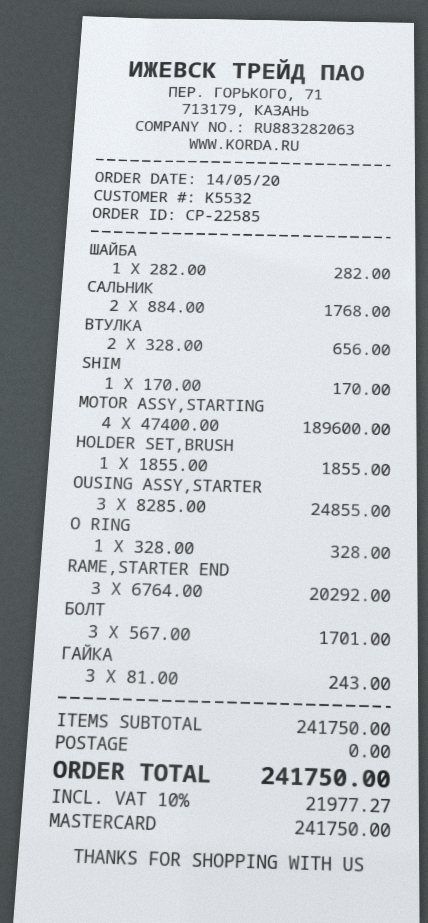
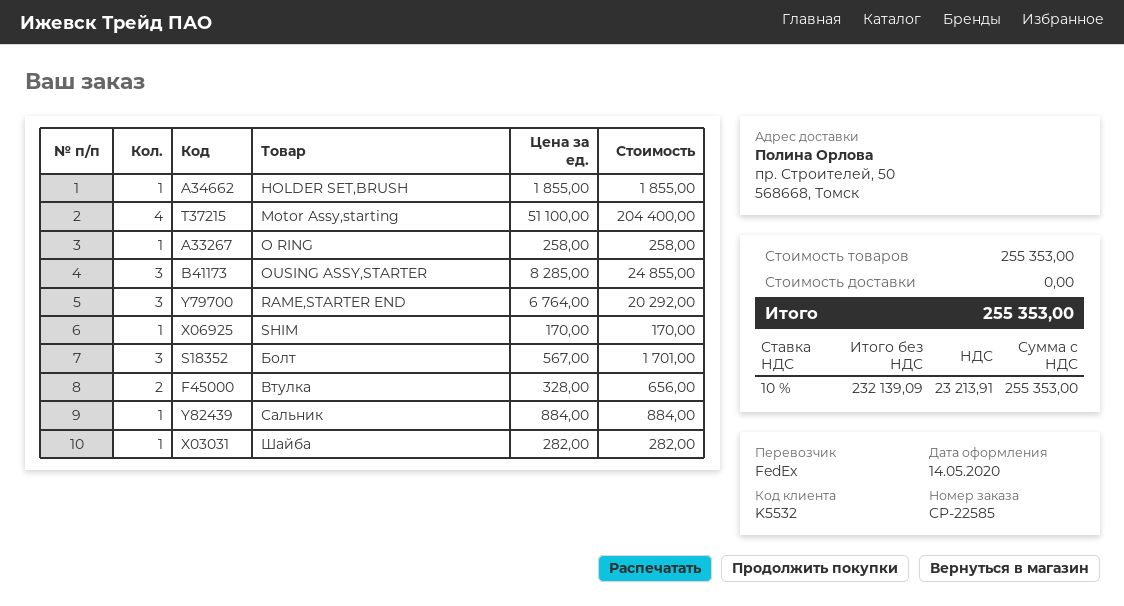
САЛЬНИК: 2 x 884.00 = 1768.00 -> 1 x 884.00 = 884.00
MOTOR ASSY,STARTING: 4 x 47400.00 = 189600.00 -> 4 x 51100.00 = 204400.00
O RING: 1 x 328.00 = 328.00 -> 1 x 258.00 = 258.00
ГАЙКА: 3 x 81.00 = 243.00 -> none
subtotal: 241750.00 -> 255353.00
tax: 10% = 21977.27 -> 10% = 23213.91
total: 241750.00 -> 255353.00

